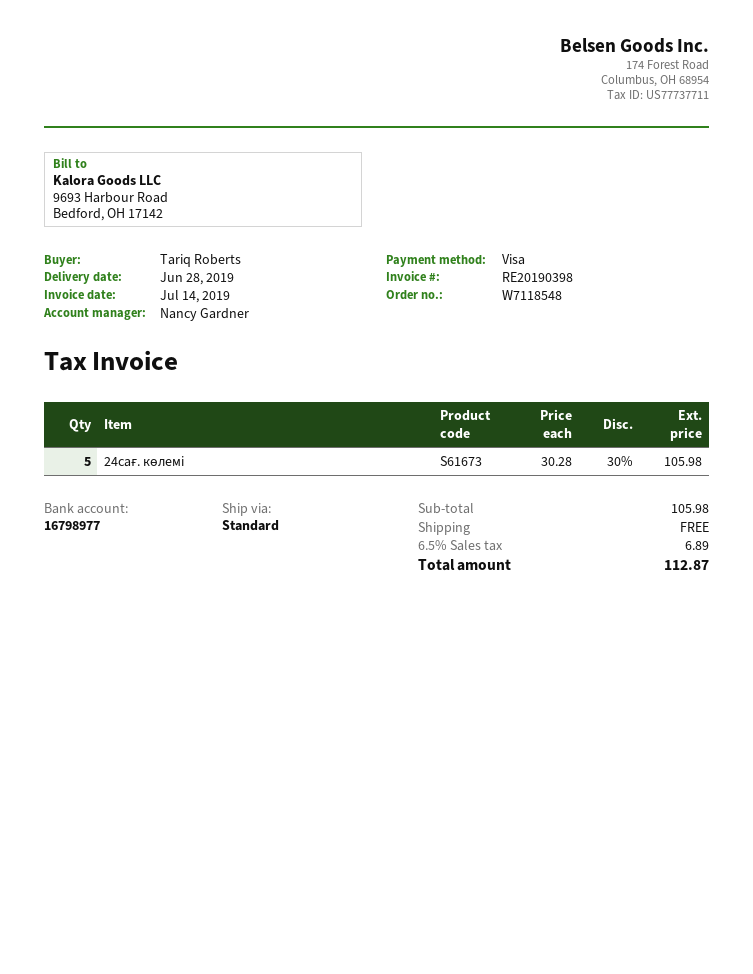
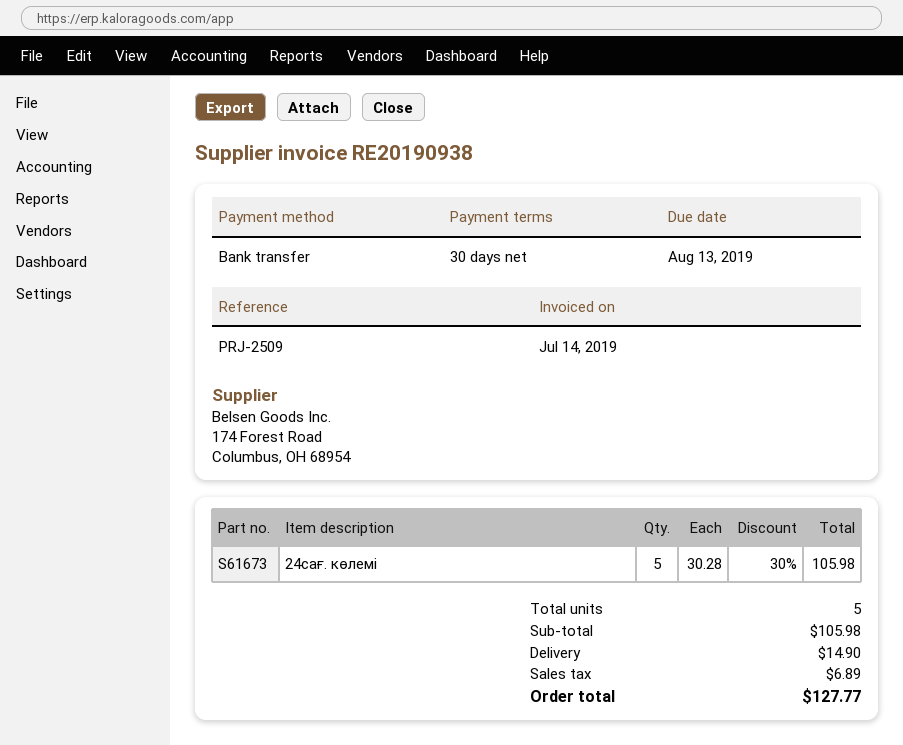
invoice number: RE20190398 -> RE20190938
payment method: Visa -> bank transfer
shipping: 0.00 -> 14.90
total: 112.87 -> 127.77

